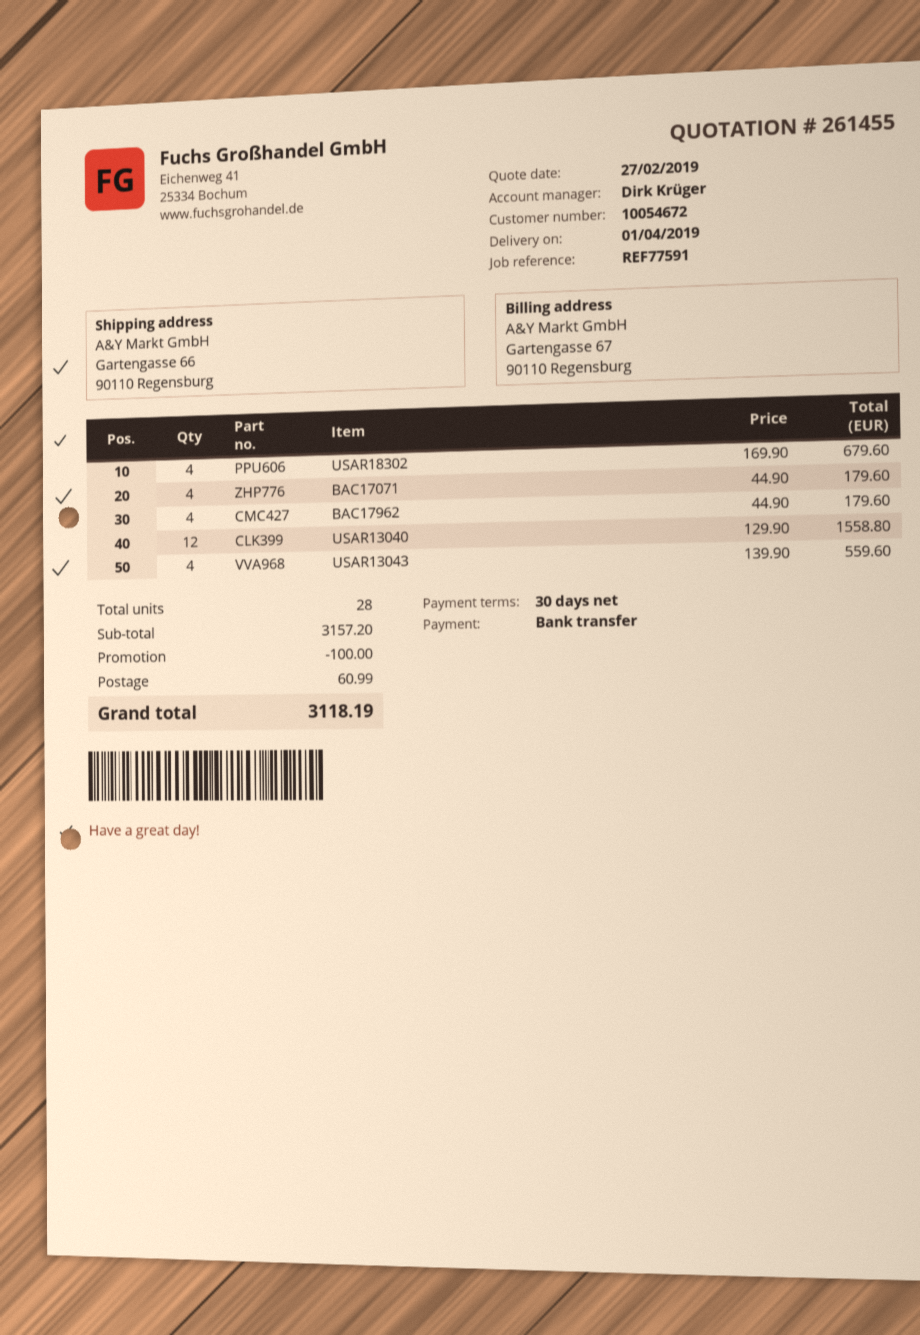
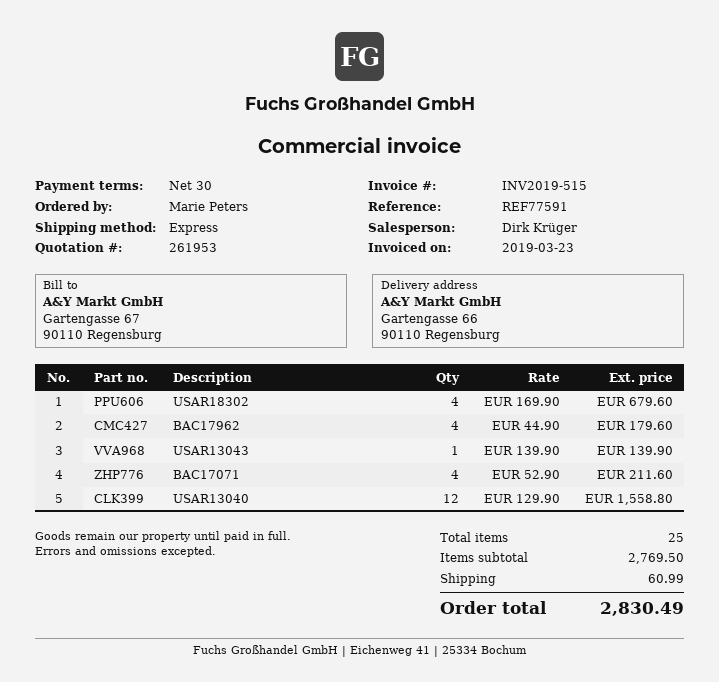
quote number: 261455 -> 261953
BAC17071: 4 x 44.90 = 179.60 -> 4 x 52.90 = 211.60
USAR13043: 4 x 139.90 = 559.60 -> 1 x 139.90 = 139.90
total quantity: 28 -> 25
subtotal: 3157.20 -> 2769.50
discount: 100.00 -> none
total: 3118.19 -> 2830.49

